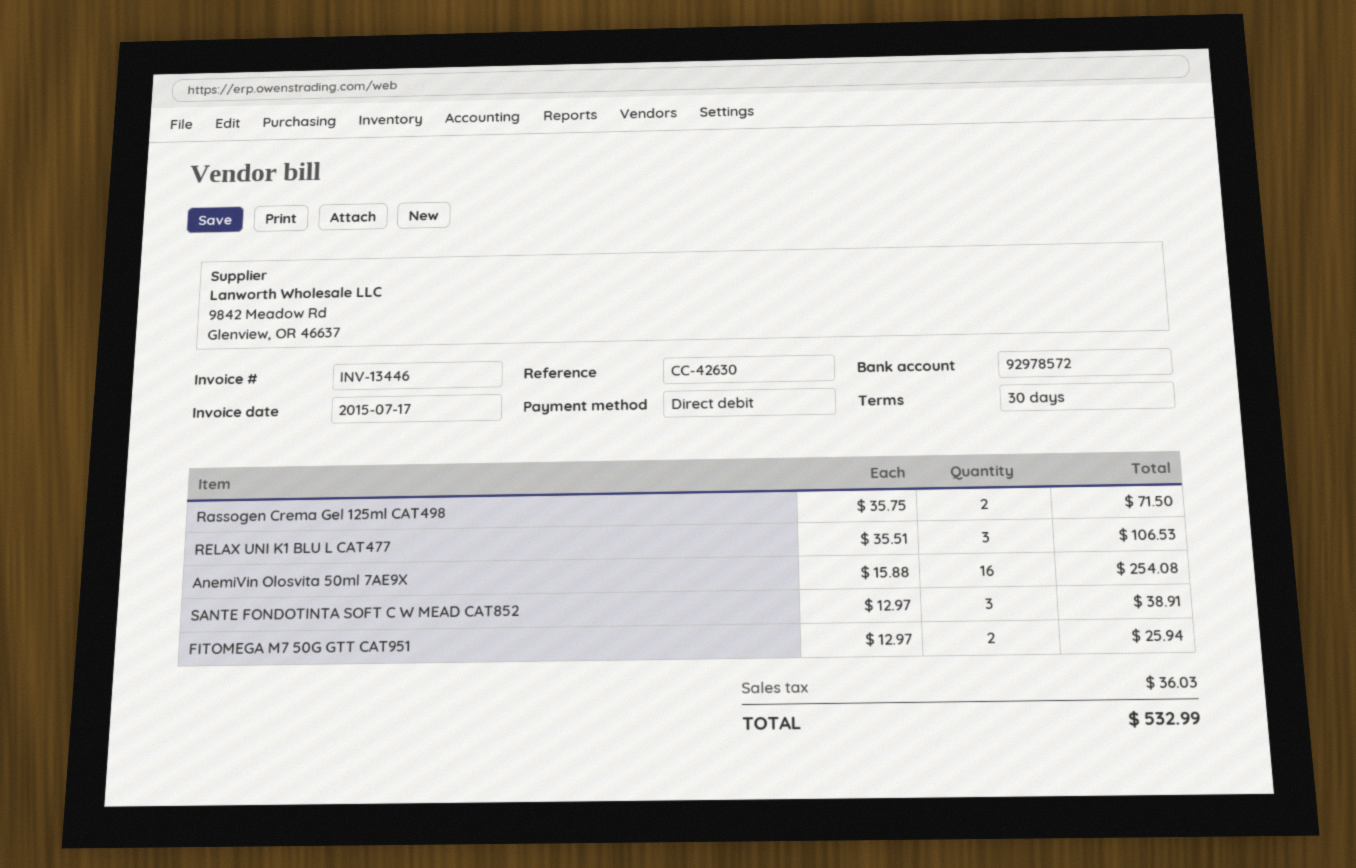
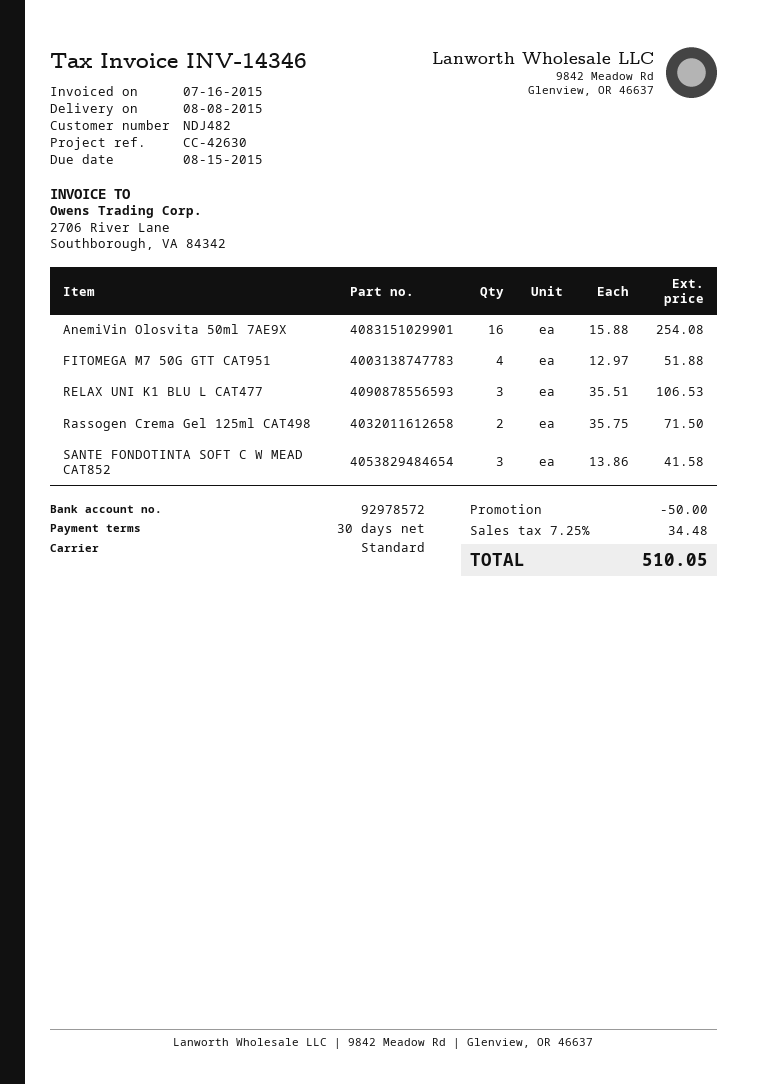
invoice number: INV-13446 -> INV-14346
invoice date: 2015-07-17 -> 2015-07-16
SANTE FONDOTINTA SOFT C W MEAD CAT852: 3 x 12.97 = 38.91 -> 3 x 13.86 = 41.58
FITOMEGA M7 50G GTT CAT951: 2 x 12.97 = 25.94 -> 4 x 12.97 = 51.88
discount: none -> 50.00
tax: 36.03 -> 34.48
total: 532.99 -> 510.05

